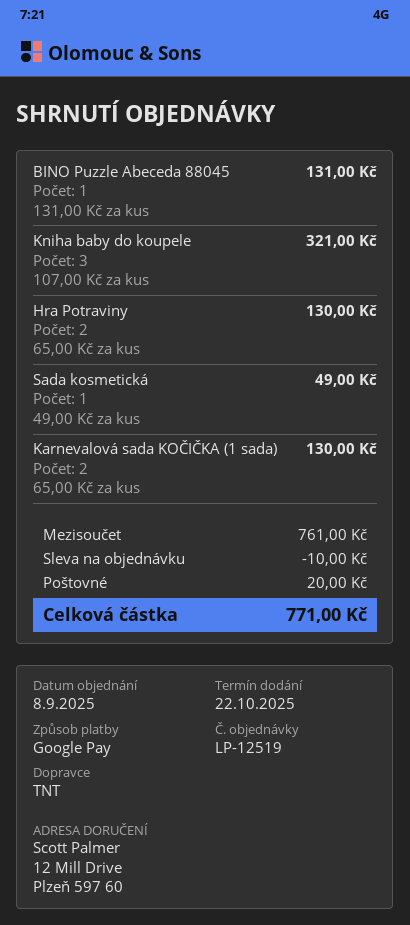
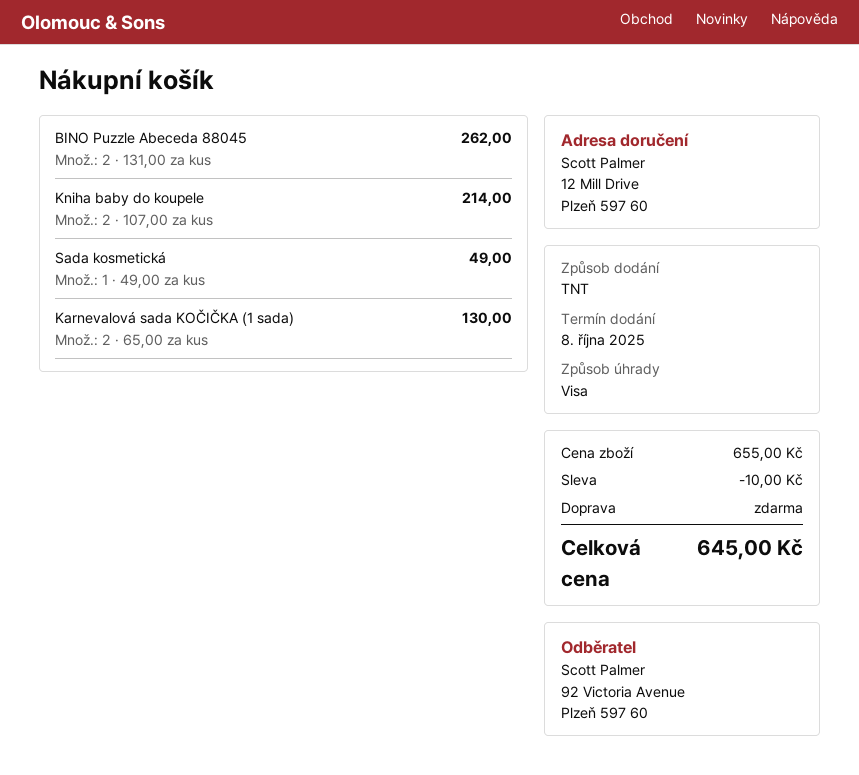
delivery date: 2025-10-22 -> 2025-10-08
payment method: Google Pay -> Visa
BINO Puzzle Abeceda 88045: 1 x 131.00 = 131.00 -> 2 x 131.00 = 262.00
Kniha baby do koupele: 3 x 107.00 = 321.00 -> 2 x 107.00 = 214.00
Hra Potraviny: 2 x 65.00 = 130.00 -> none
subtotal: 761.00 -> 655.00
shipping: 20.00 -> 0.00
total: 771.00 -> 645.00

